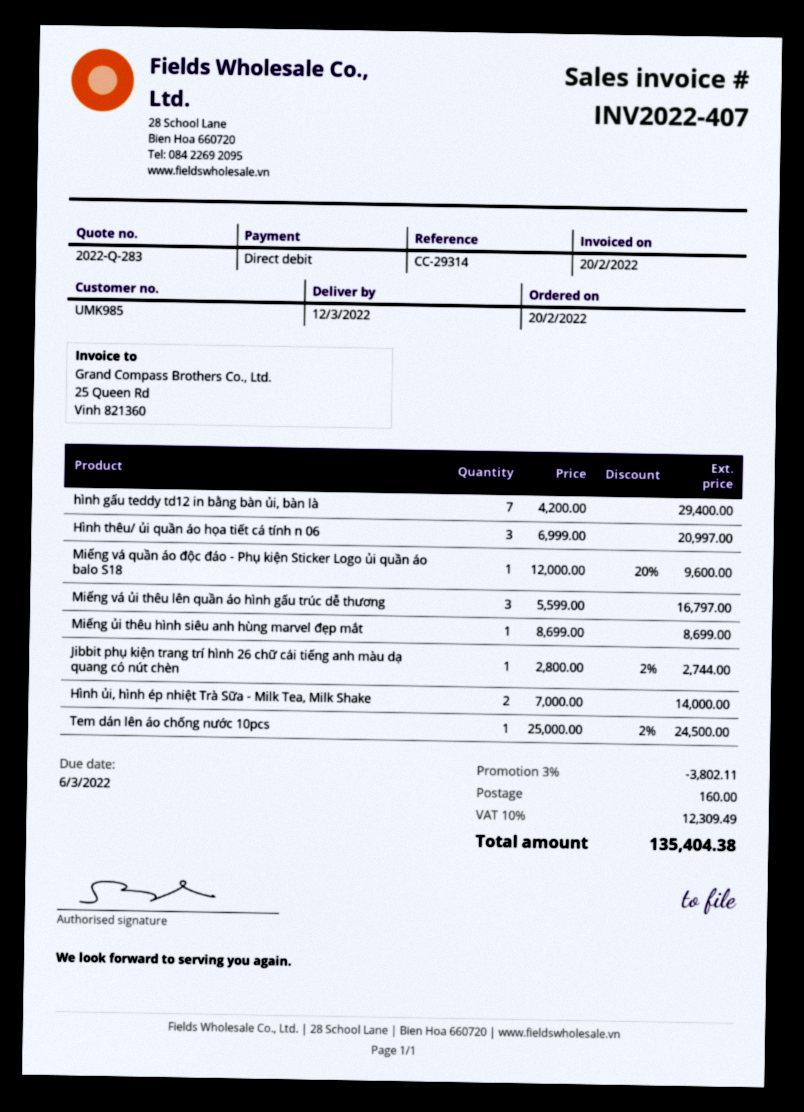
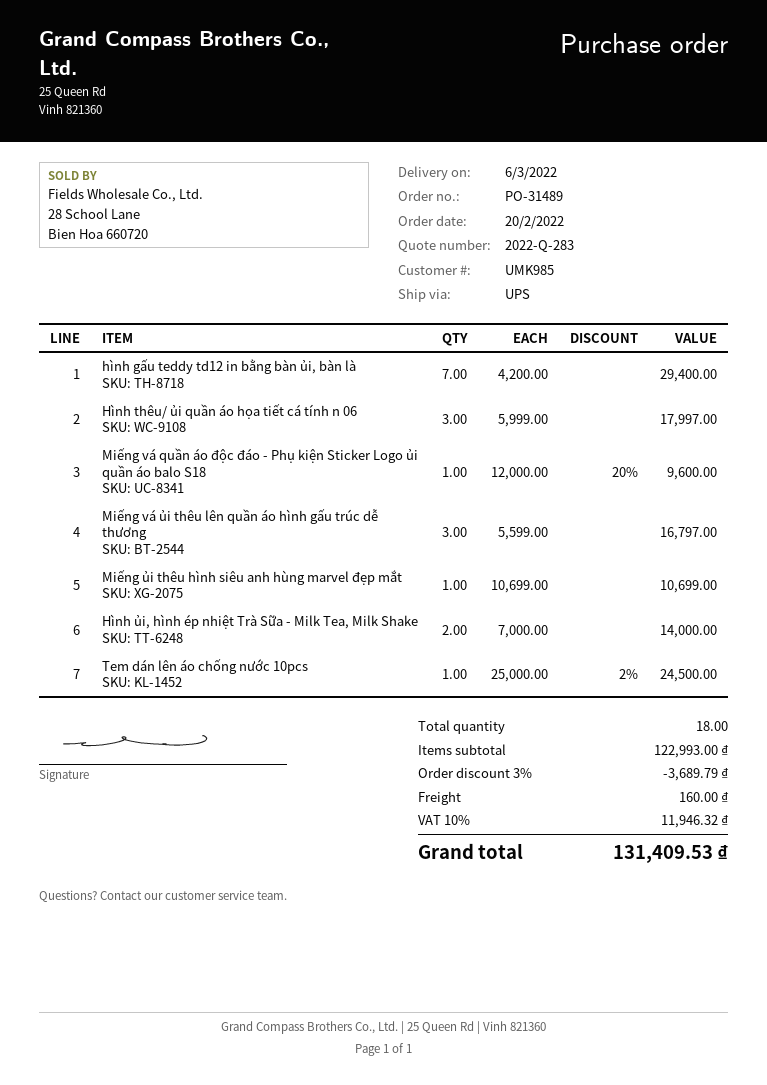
delivery date: 2022-03-12 -> 2022-03-06
Hình thêu/ ủi quần áo họa tiết cá tính n 06: 3 x 6999.00 = 20997.00 -> 3 x 5999.00 = 17997.00
Miếng ủi thêu hình siêu anh hùng marvel đẹp mắt: 1 x 8699.00 = 8699.00 -> 1 x 10699.00 = 10699.00
Jibbit phụ kiện trang trí hình 26 chữ cái tiếng anh màu dạ quang có nút chèn: 1 x 2800.00 - 2% = 2744.00 -> none
discount: 3% = 3802.11 -> 3% = 3689.79
tax: 10% = 12309.49 -> 10% = 11946.32
total: 135404.38 -> 131409.53

